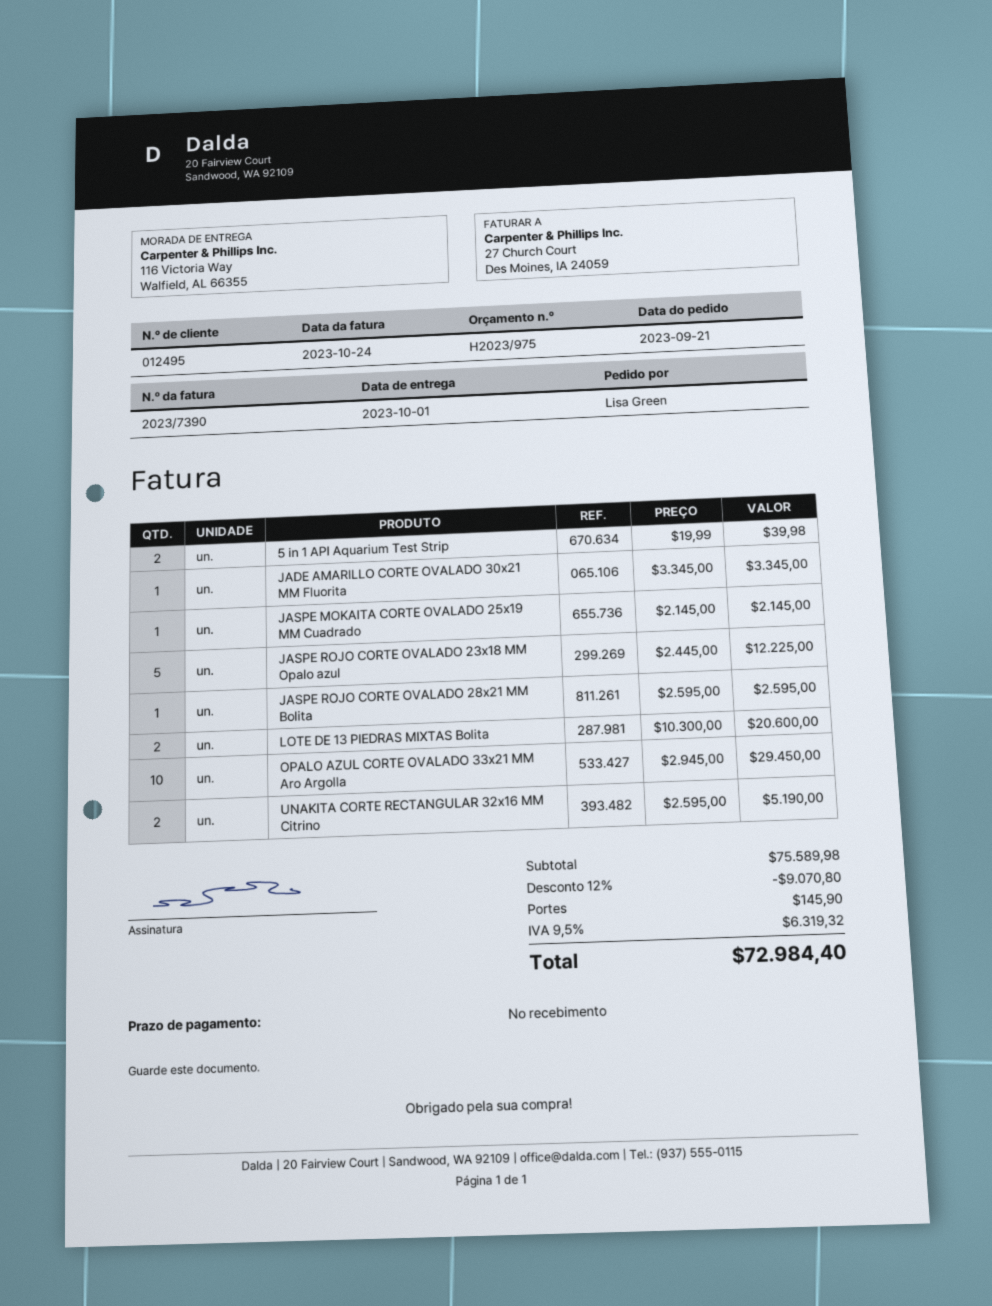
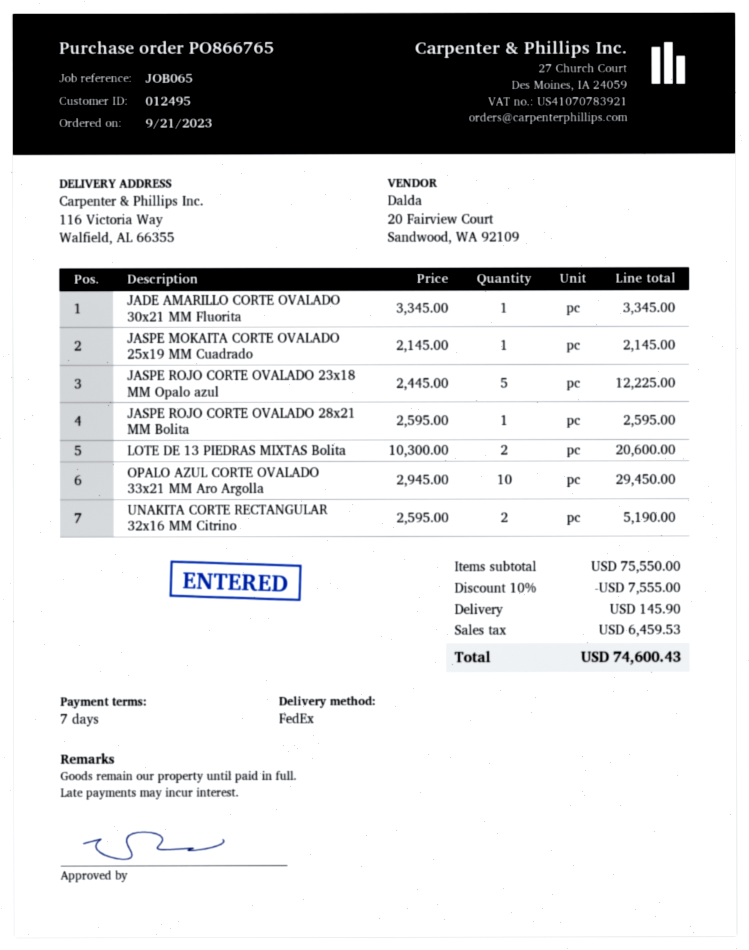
payment terms: on receipt -> 7 days
5 in 1 API Aquarium Test Strip: 2 x 19.99 = 39.98 -> none
subtotal: 75589.98 -> 75550.00
discount: 12% = 9070.80 -> 10% = 7555.00
tax: 6319.32 -> 6459.53
total: 72984.40 -> 74600.43

